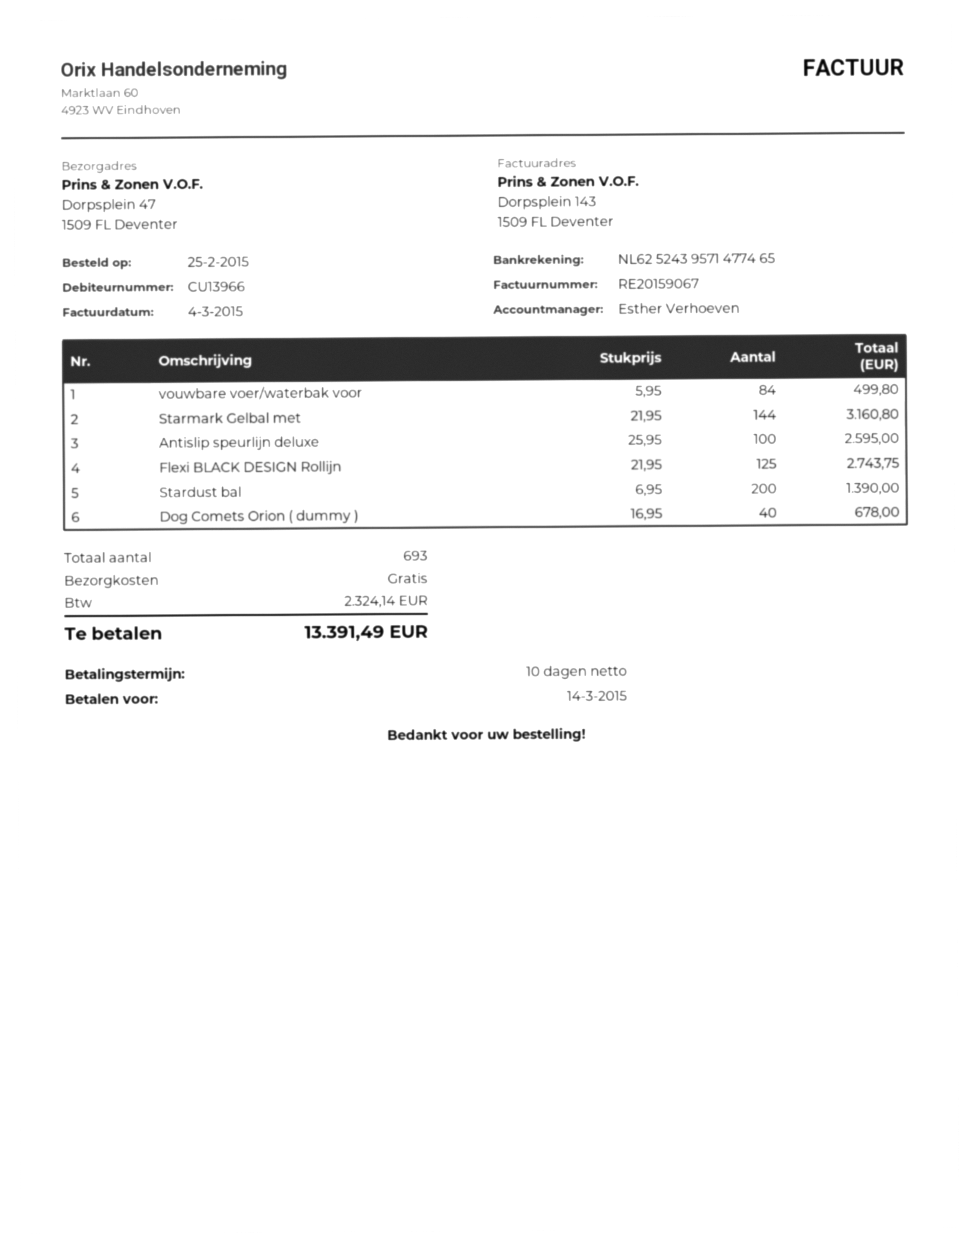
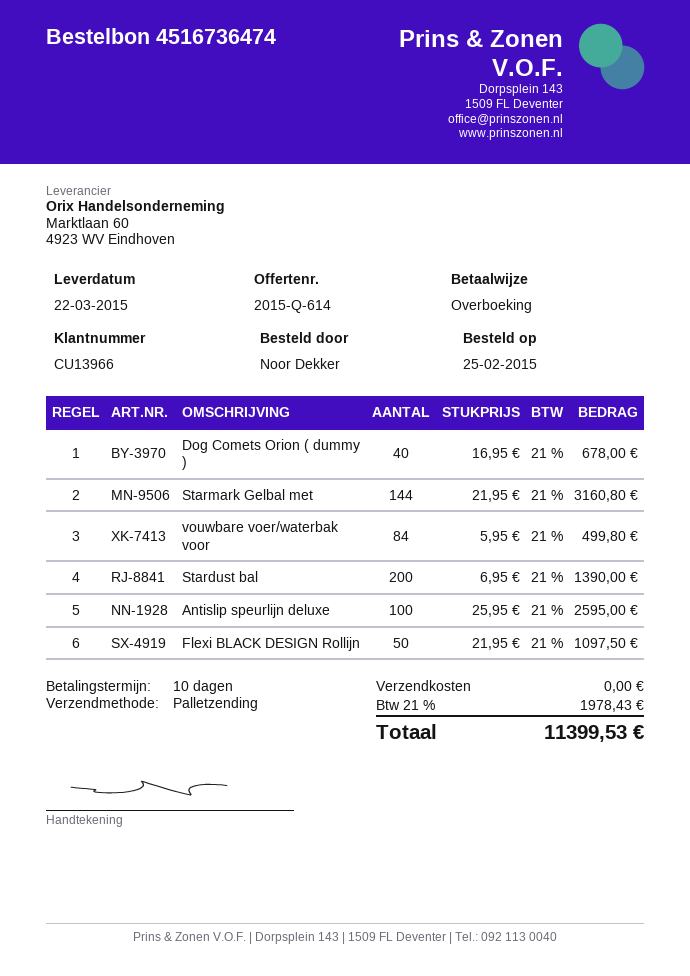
Flexi BLACK DESIGN Rollijn: 125 x 21.95 = 2743.75 -> 50 x 21.95 = 1097.50
tax: 2324.14 -> 1978.43
total: 13391.49 -> 11399.53

